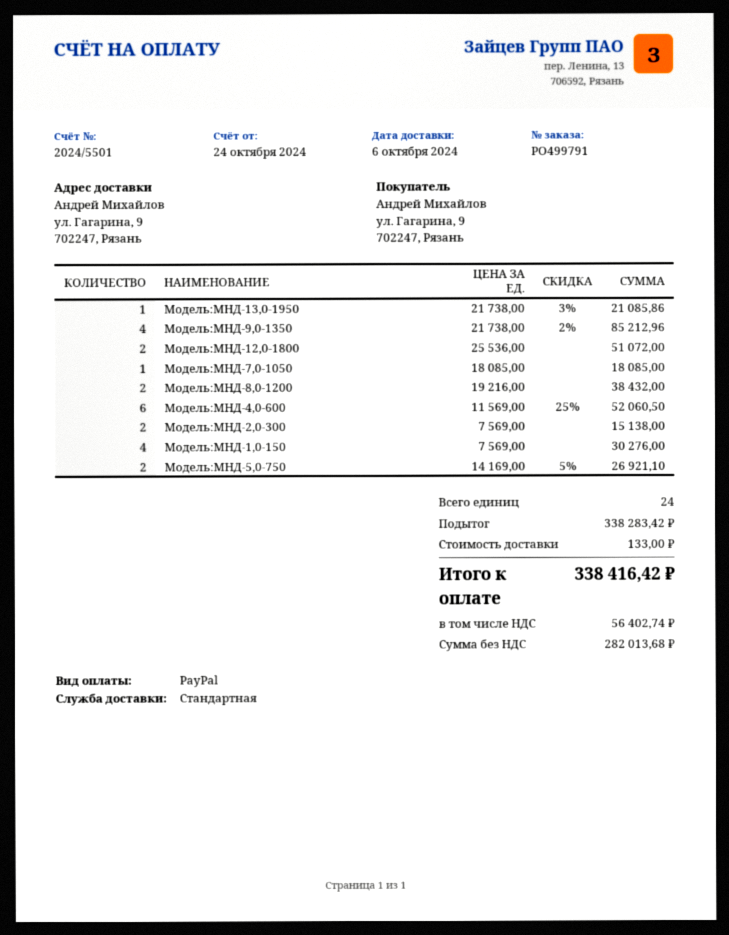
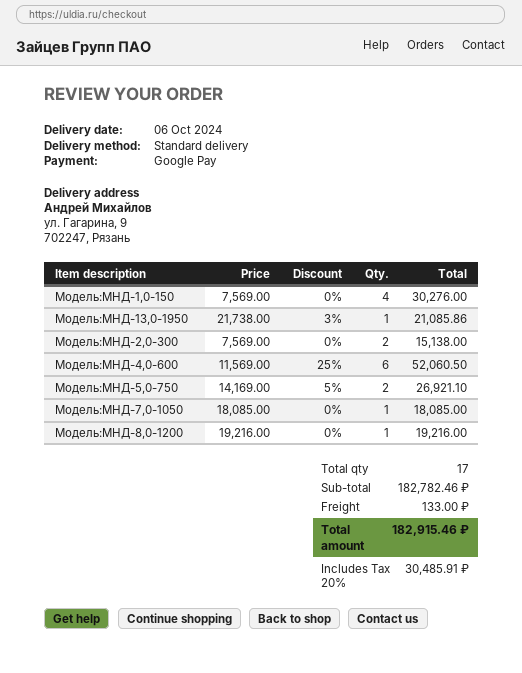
payment method: PayPal -> Google Pay
Модель:МНД-9,0-1350: 4 x 21738.00 - 2% = 85212.96 -> none
Модель:МНД-12,0-1800: 2 x 25536.00 = 51072.00 -> none
Модель:МНД-8,0-1200: 2 x 19216.00 = 38432.00 -> 1 x 19216.00 = 19216.00
total quantity: 24 -> 17
subtotal: 338283.42 -> 182782.46
tax: 56402.74 -> 30485.91
total: 338416.42 -> 182915.46

